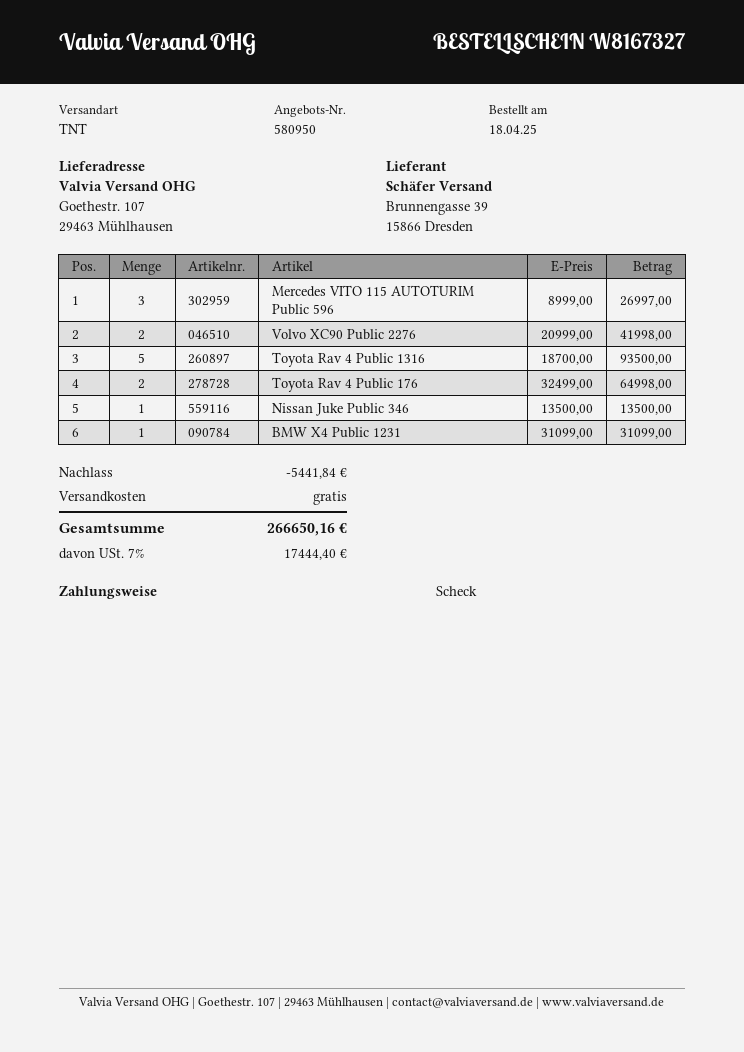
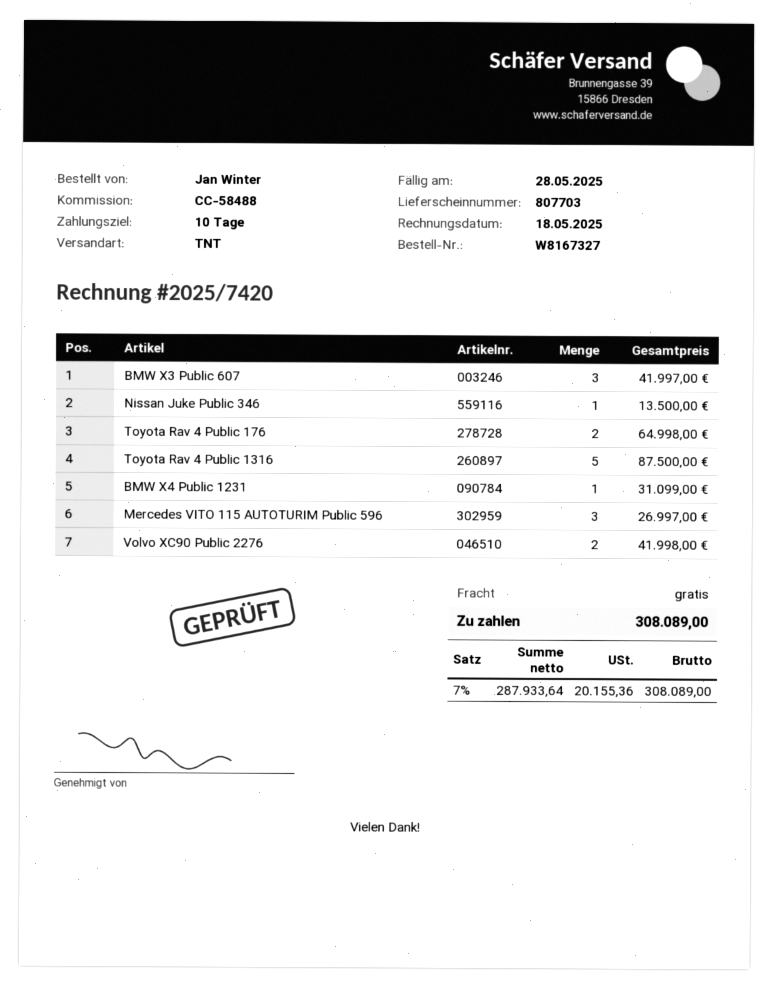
Toyota Rav 4 Public 1316: 5 for 93500.00 -> 5 for 87500.00
BMW X3 Public 607: none -> 3 for 41997.00
discount: 5441.84 -> none
tax: 7% = 17444.40 -> 7% = 20155.36
total: 266650.16 -> 308089.00

